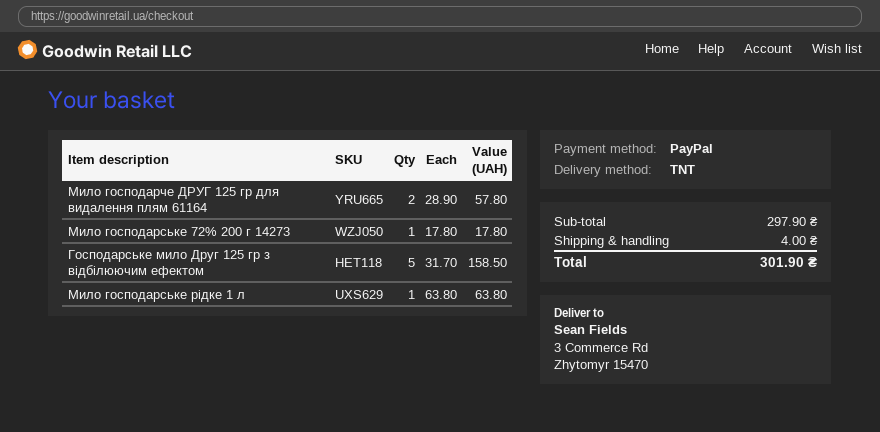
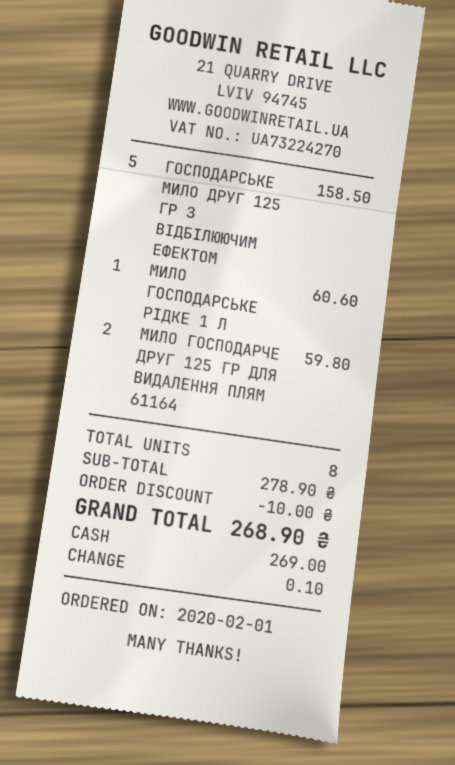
payment method: PayPal -> cash
Мило господарче ДРУГ 125 гр для видалення плям 61164: 2 for 57.80 -> 2 for 59.80
Мило господарське 72% 200 г 14273: 1 for 17.80 -> none
Мило господарське рідке 1 л: 1 for 63.80 -> 1 for 60.60
subtotal: 297.90 -> 278.90
discount: none -> 10.00
shipping: 4.00 -> none
total: 301.90 -> 268.90

